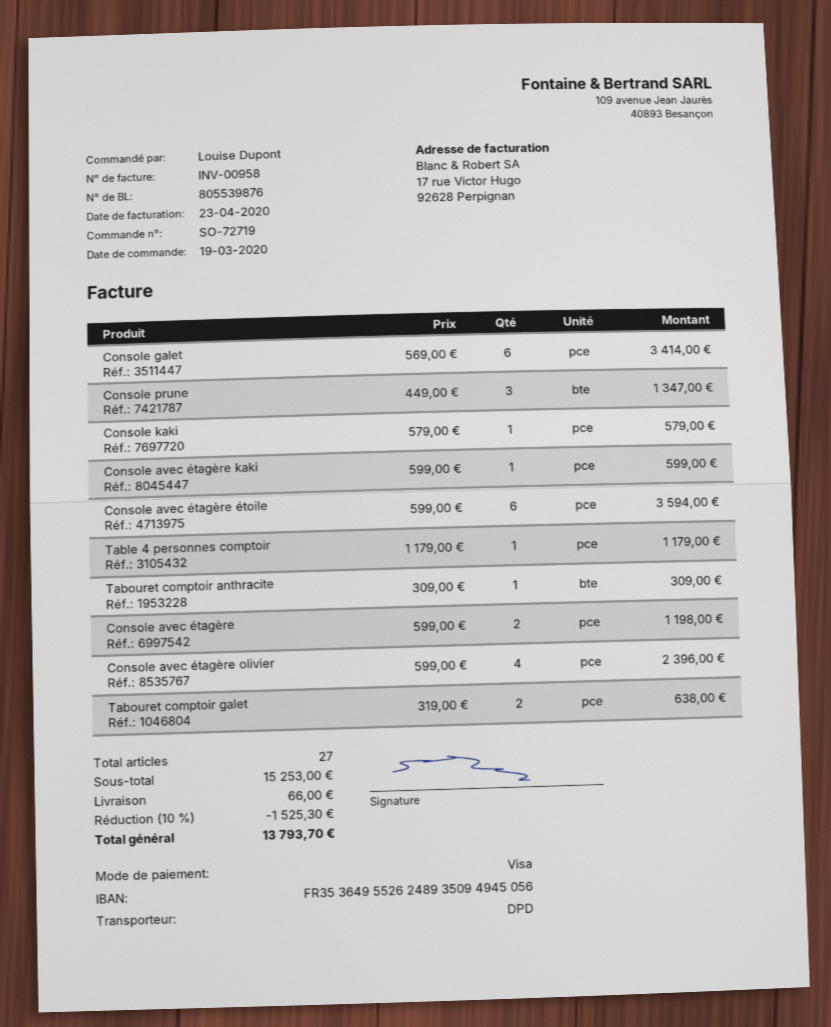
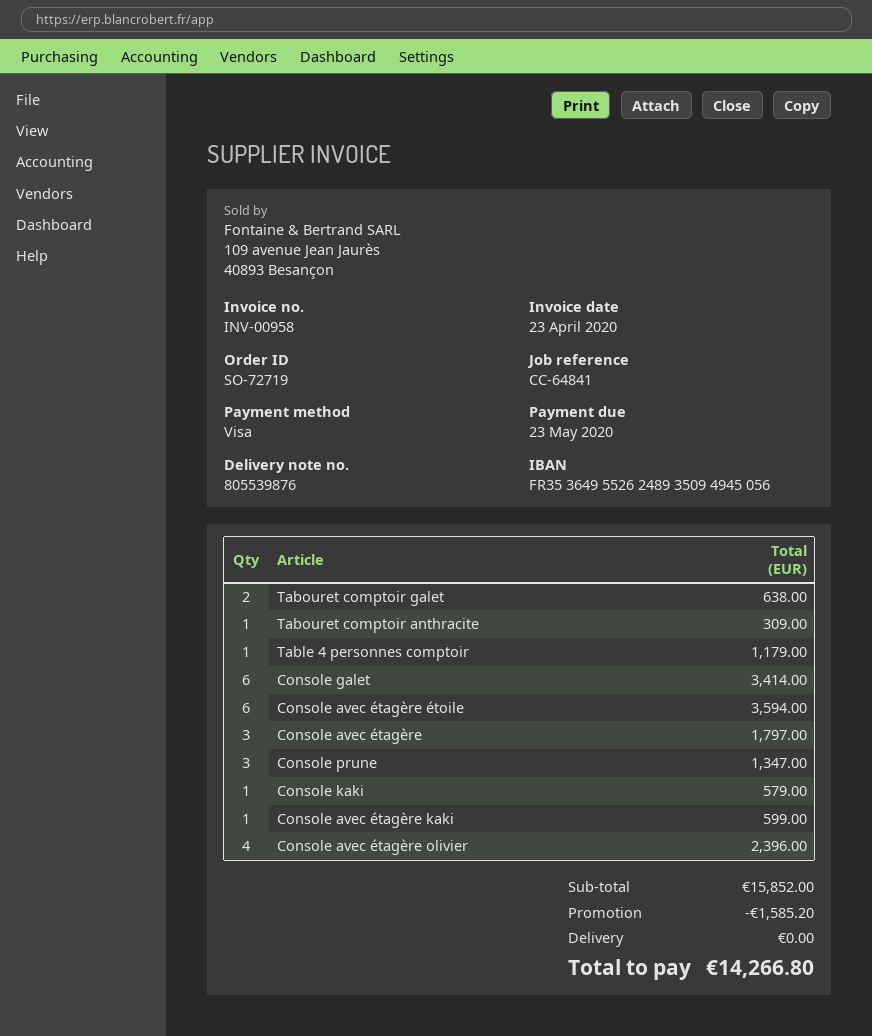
Console avec étagère: 2 for 1198.00 -> 3 for 1797.00
subtotal: 15253.00 -> 15852.00
discount: 1525.30 -> 1585.20
shipping: 66.00 -> 0.00
total: 13793.70 -> 14266.80

